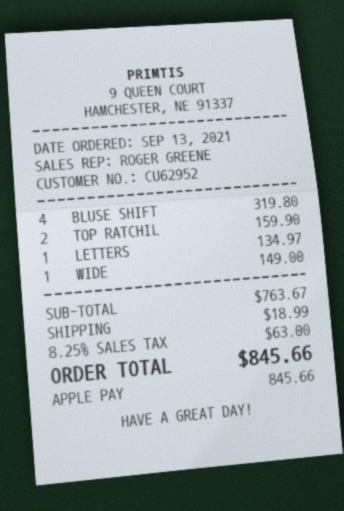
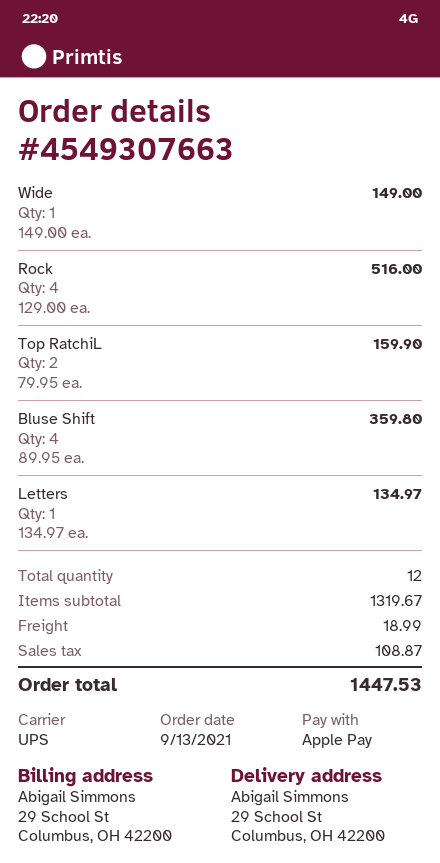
BLUSE SHIFT: 4 for 319.80 -> 4 for 359.80
Rock: none -> 4 for 516.00
subtotal: 763.67 -> 1319.67
tax: 63.00 -> 108.87
total: 845.66 -> 1447.53

